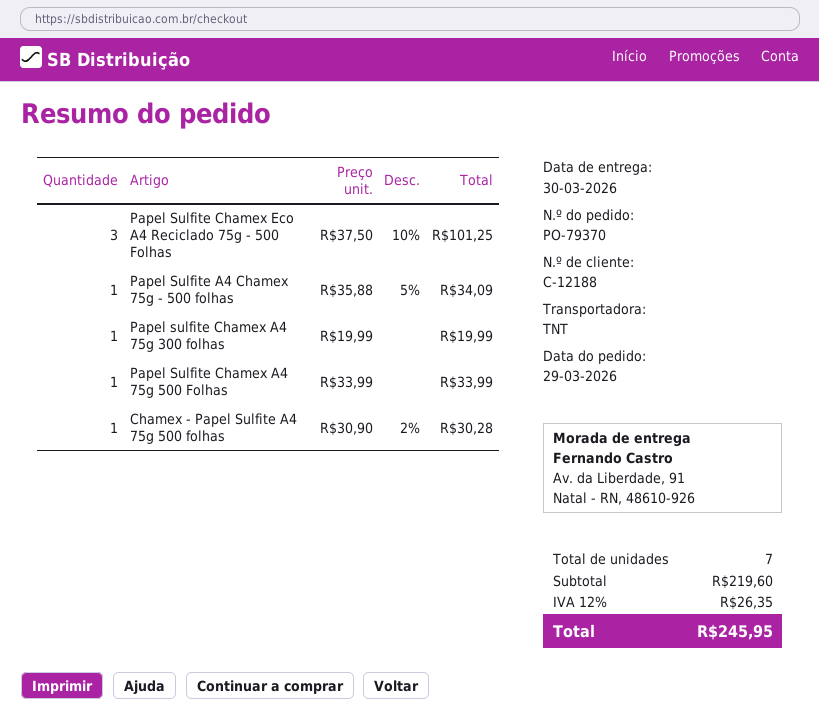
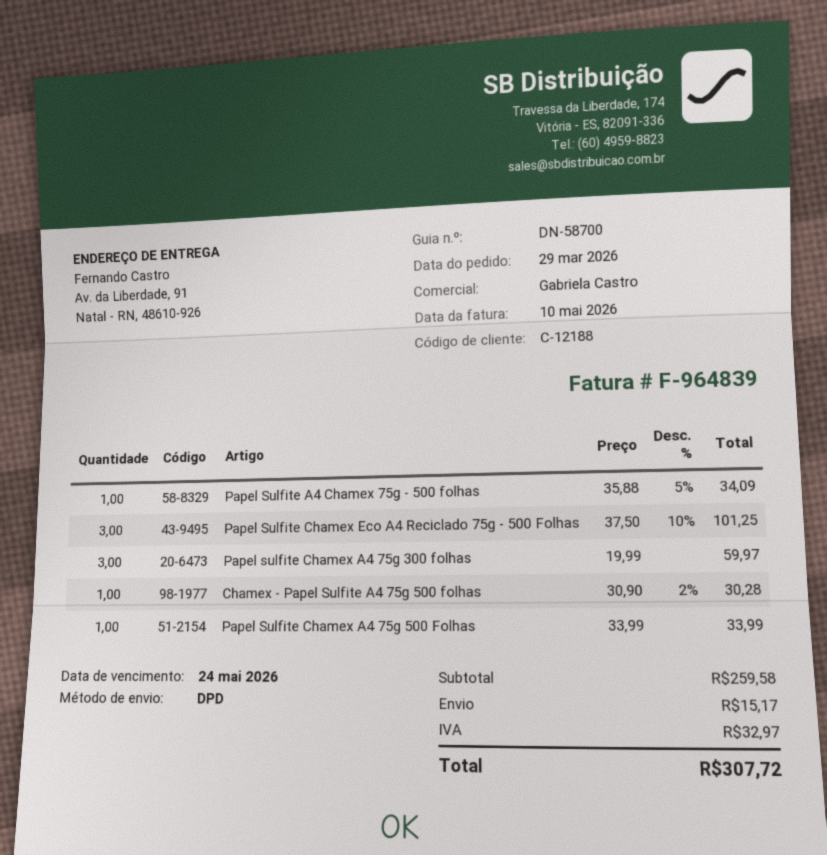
shipping method: TNT -> DPD
Papel sulfite Chamex A4 75g 300 folhas: 1 x 19.99 = 19.99 -> 3 x 19.99 = 59.97
subtotal: 219.60 -> 259.58
shipping: none -> 15.17
tax: 26.35 -> 32.97
total: 245.95 -> 307.72

